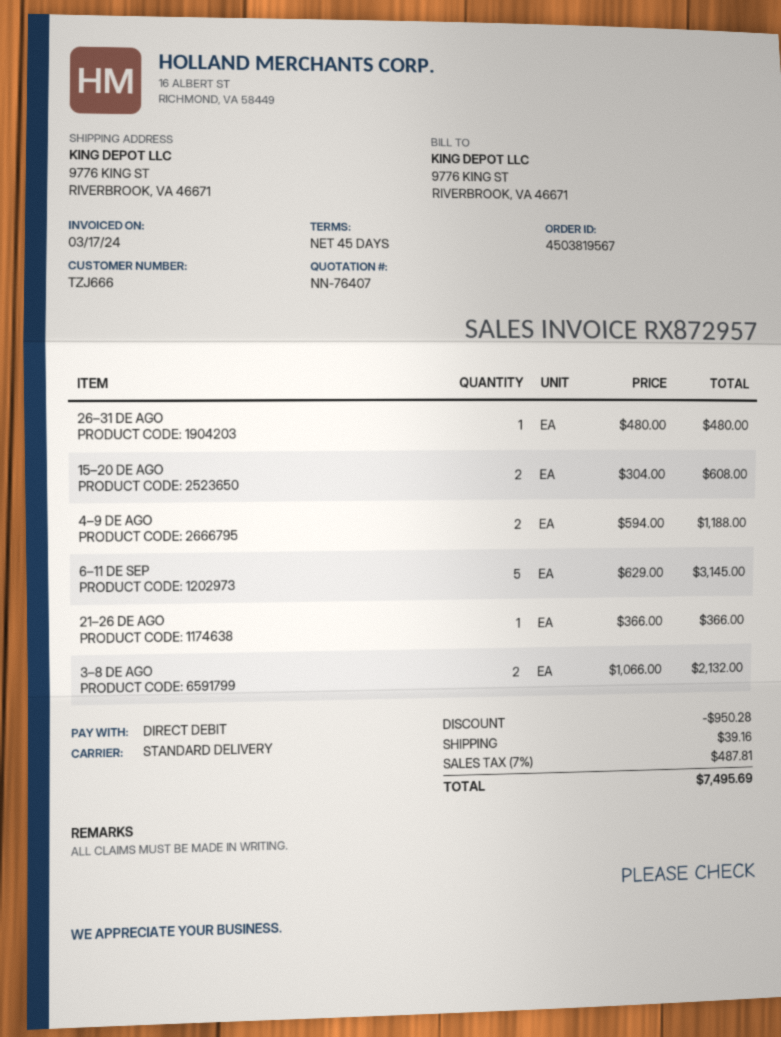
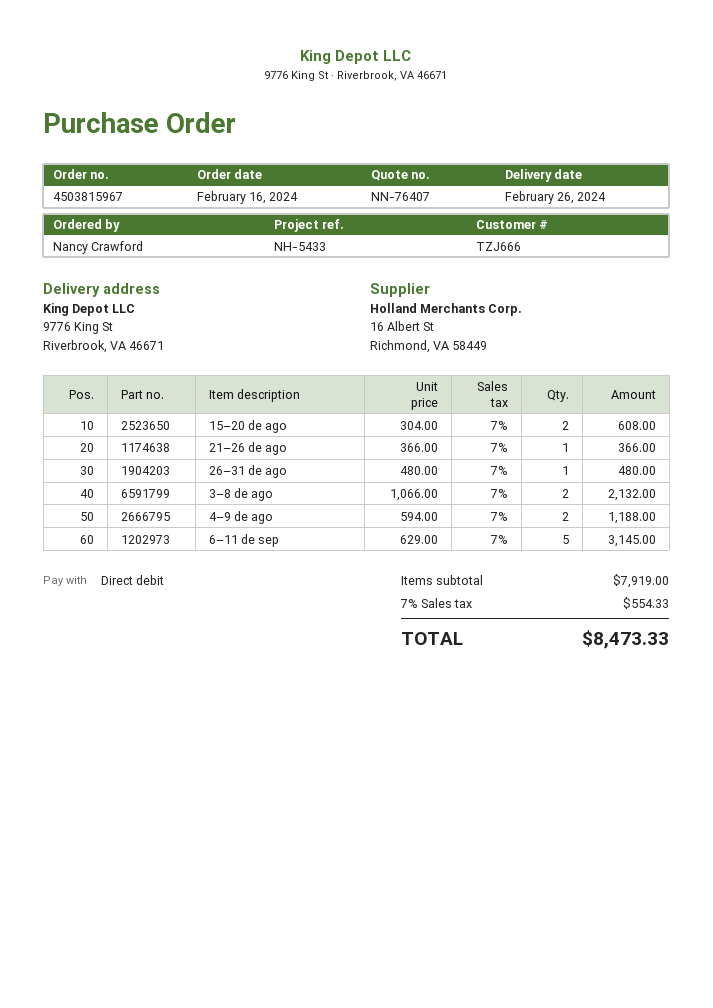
order number: 4503819567 -> 4503815967
discount: 950.28 -> none
shipping: 39.16 -> none
tax: 7% = 487.81 -> 7% = 554.33
total: 7495.69 -> 8473.33

